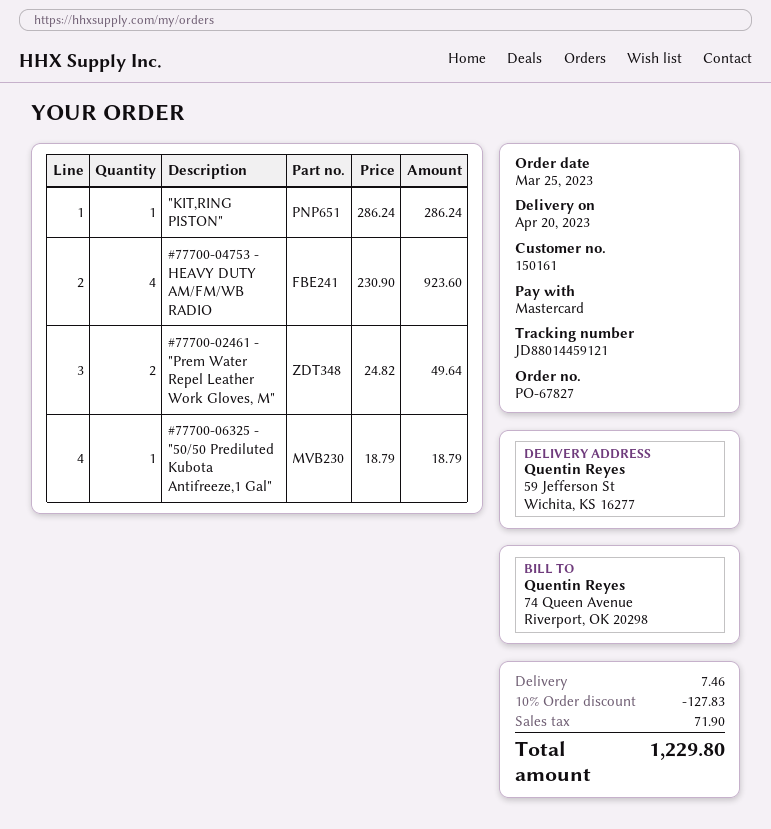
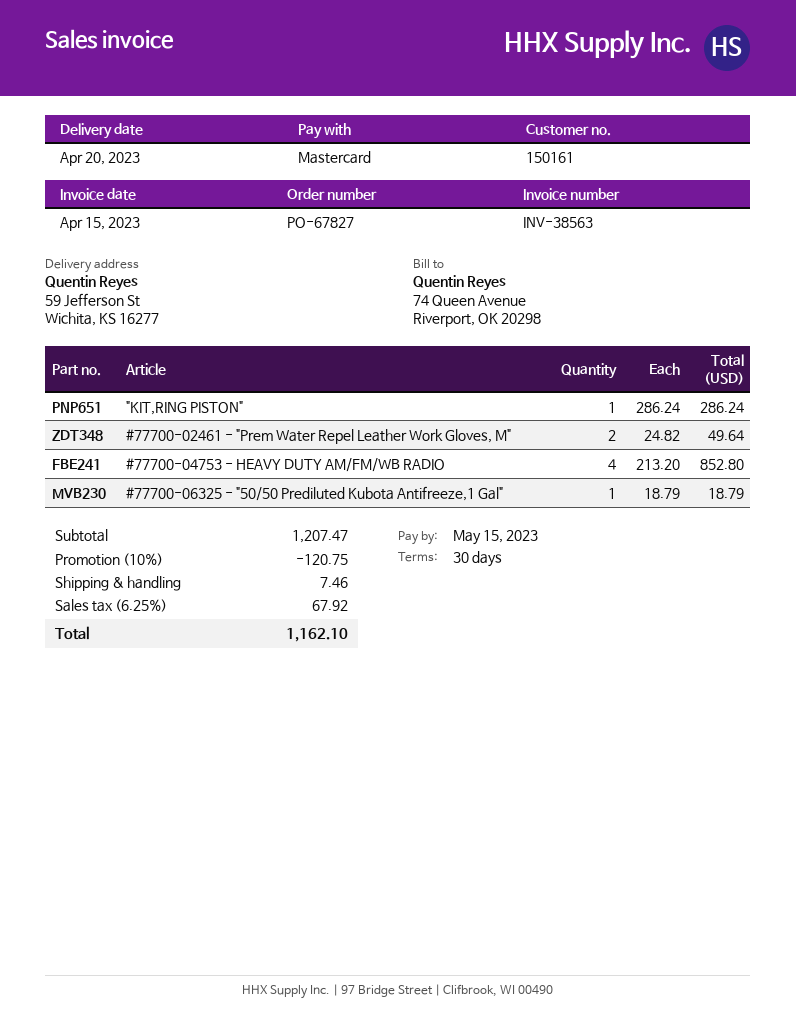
#77700-04753 - HEAVY DUTY AM/FM/WB RADIO: 4 x 230.90 = 923.60 -> 4 x 213.20 = 852.80
discount: 10% = 127.83 -> 10% = 120.75
tax: 71.90 -> 67.92
total: 1229.80 -> 1162.10

